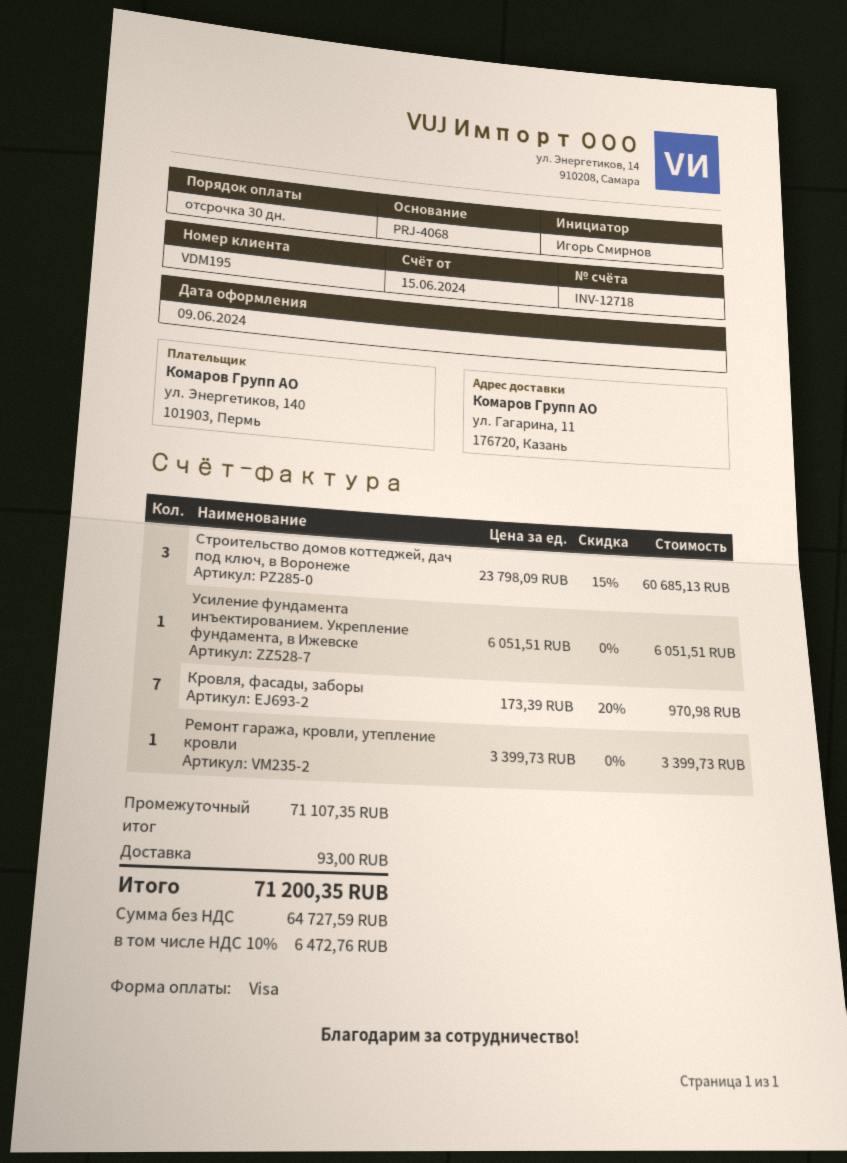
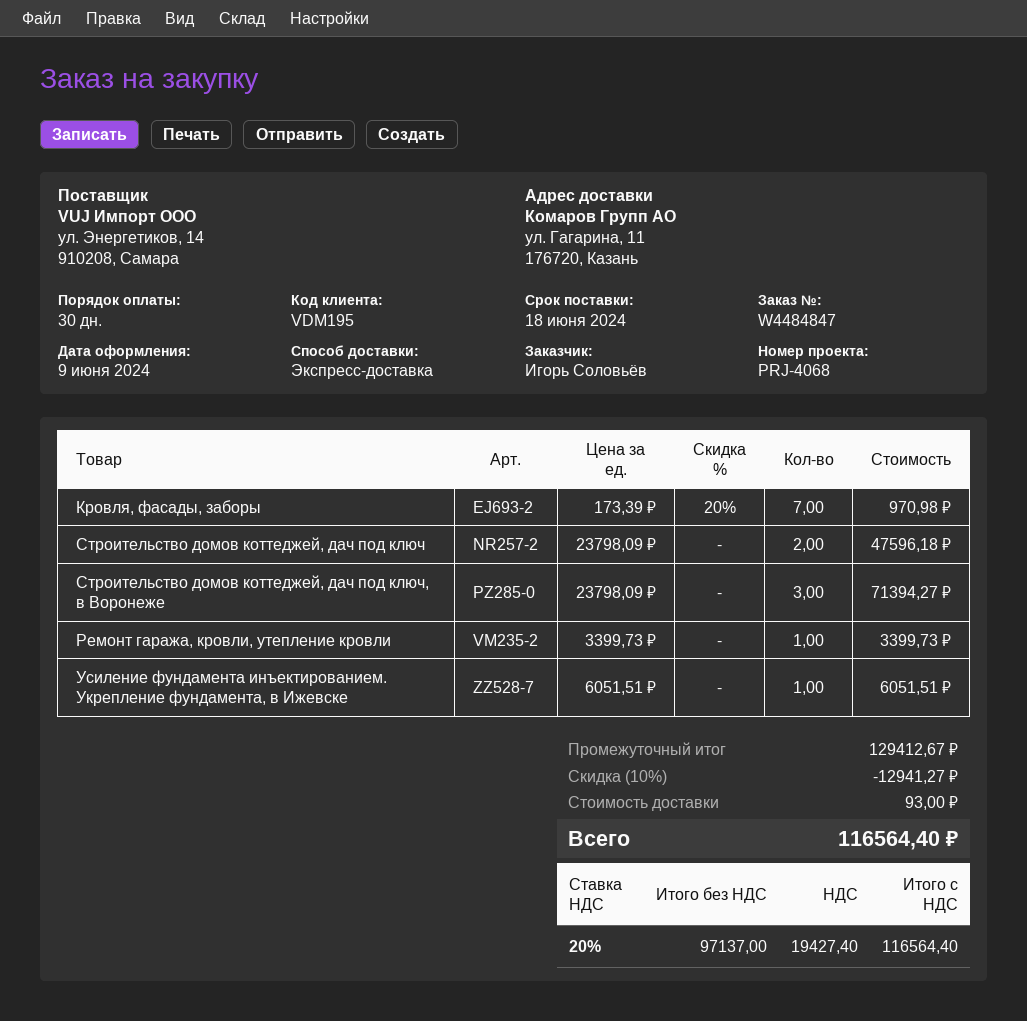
ordered by: Игорь Смирнов -> Игорь Соловьёв
Строительство домов коттеджей, дач под ключ, в Воронеже: 3 x 23798.09 - 15% = 60685.13 -> 3 x 23798.09 = 71394.27
Строительство домов коттеджей, дач под ключ: none -> 2 x 23798.09 = 47596.18
subtotal: 71107.35 -> 129412.67
discount: none -> 10% = 12941.27
net: 64727.59 -> 97137.00
tax: 10% = 6472.76 -> 20% = 19427.40
total: 71200.35 -> 116564.40

